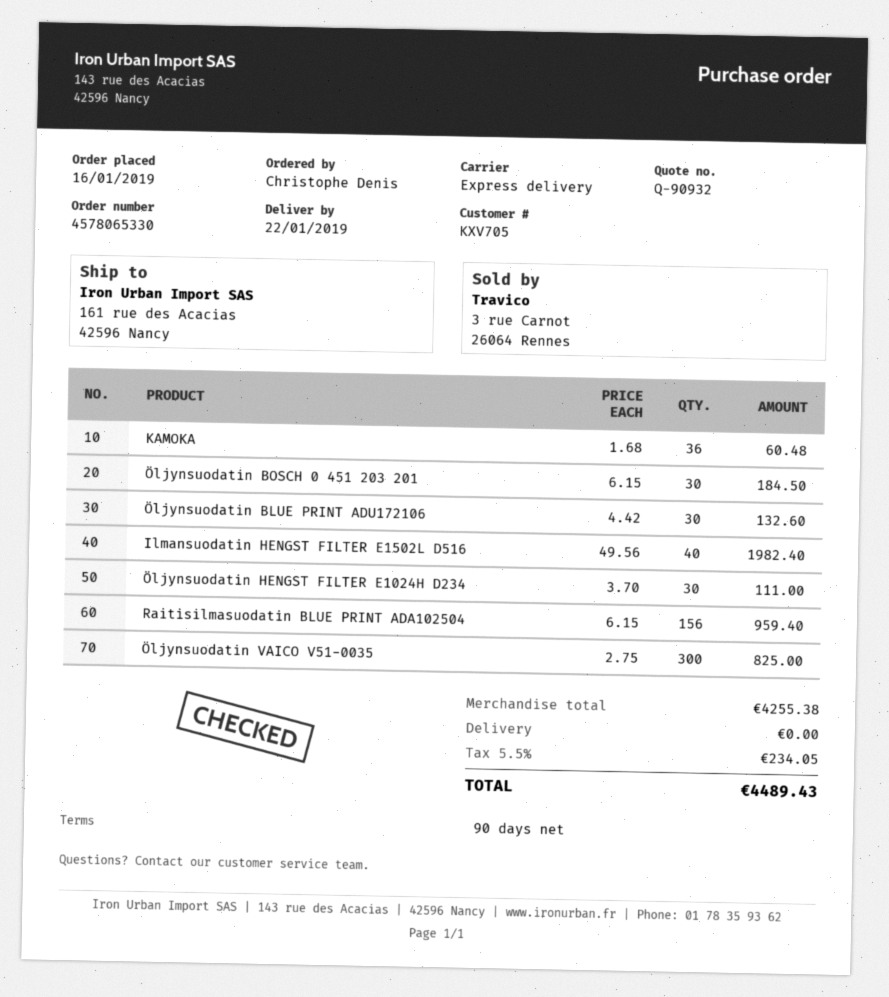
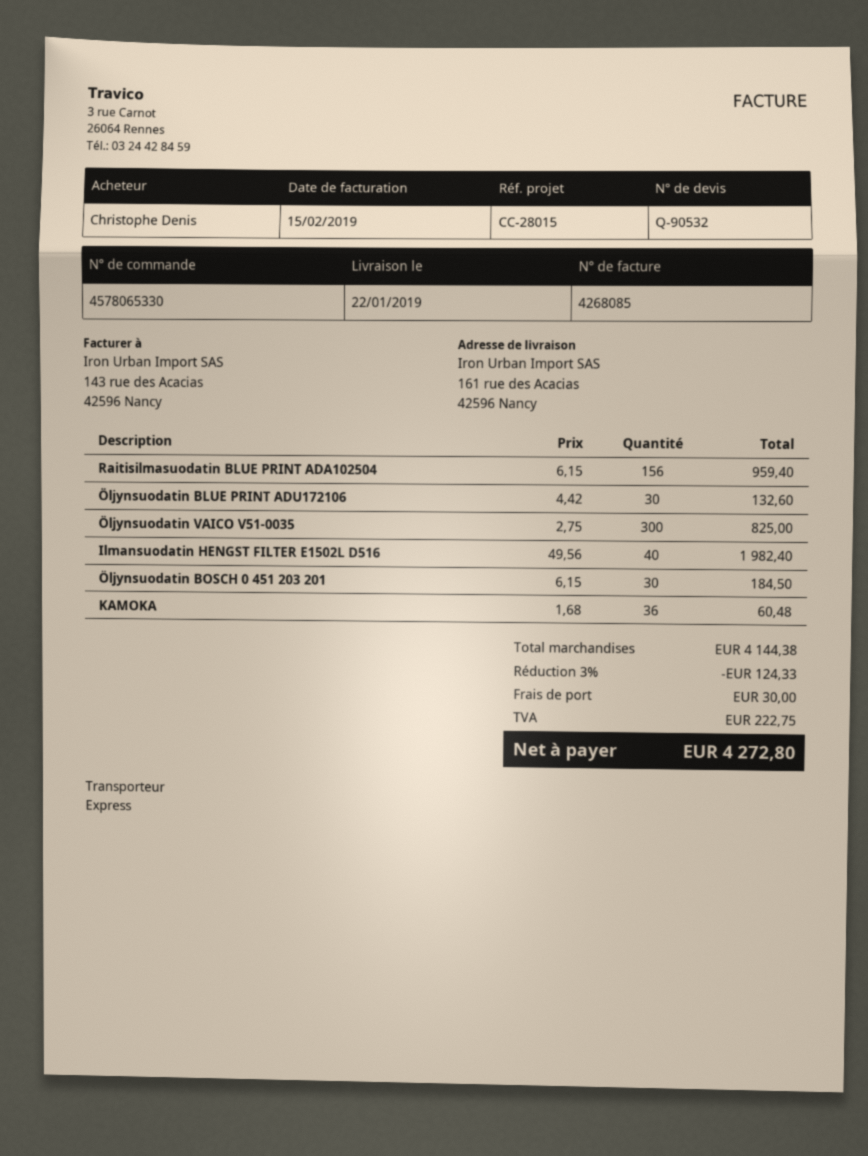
quote number: Q-90932 -> Q-90532
Öljynsuodatin HENGST FILTER E1024H D234: 30 x 3.70 = 111.00 -> none
subtotal: 4255.38 -> 4144.38
discount: none -> 3% = 124.33
shipping: 0.00 -> 30.00
tax: 234.05 -> 222.75
total: 4489.43 -> 4272.80

